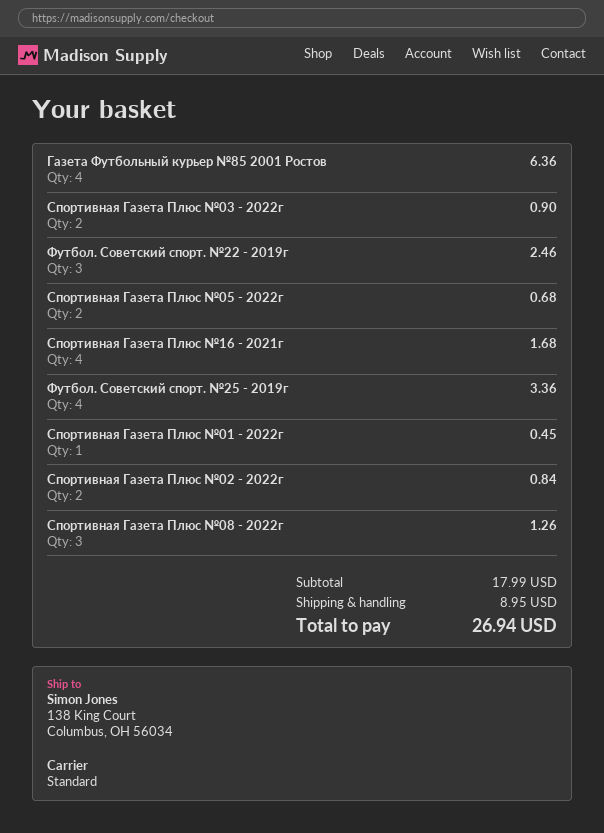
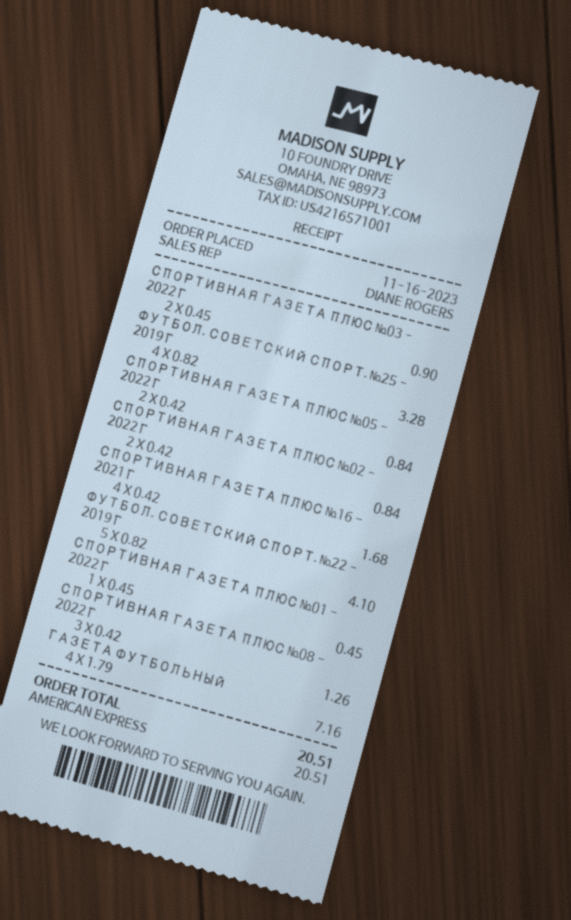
Газета Футбольный курьер №85 2001 Ростов: 4 for 6.36 -> 4 for 7.16
Футбол. Советский спорт. №22 - 2019г: 3 for 2.46 -> 5 for 4.10
Спортивная Газета Плюс №05 - 2022г: 2 for 0.68 -> 2 for 0.84
Футбол. Советский спорт. №25 - 2019г: 4 for 3.36 -> 4 for 3.28
shipping: 8.95 -> none
total: 26.94 -> 20.51

